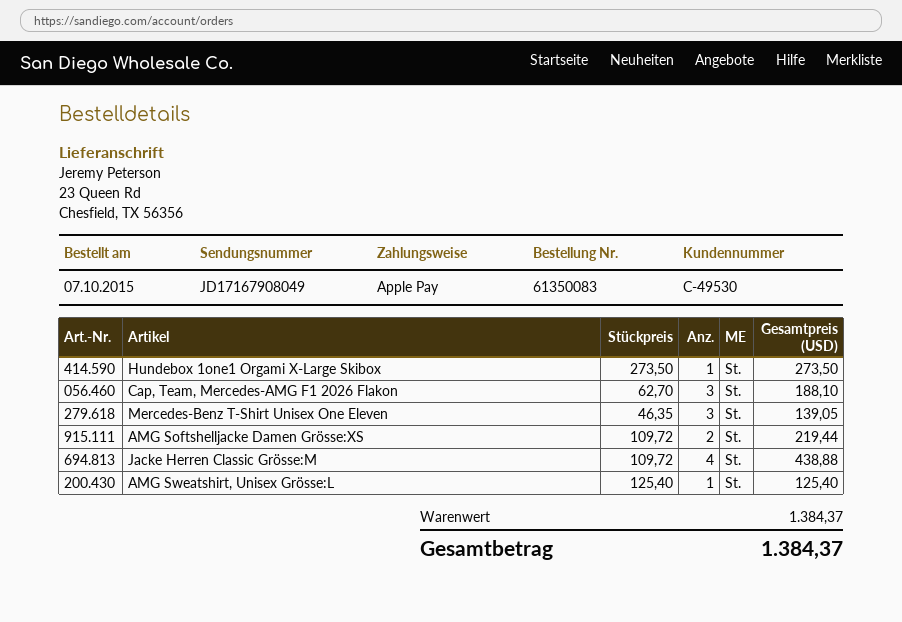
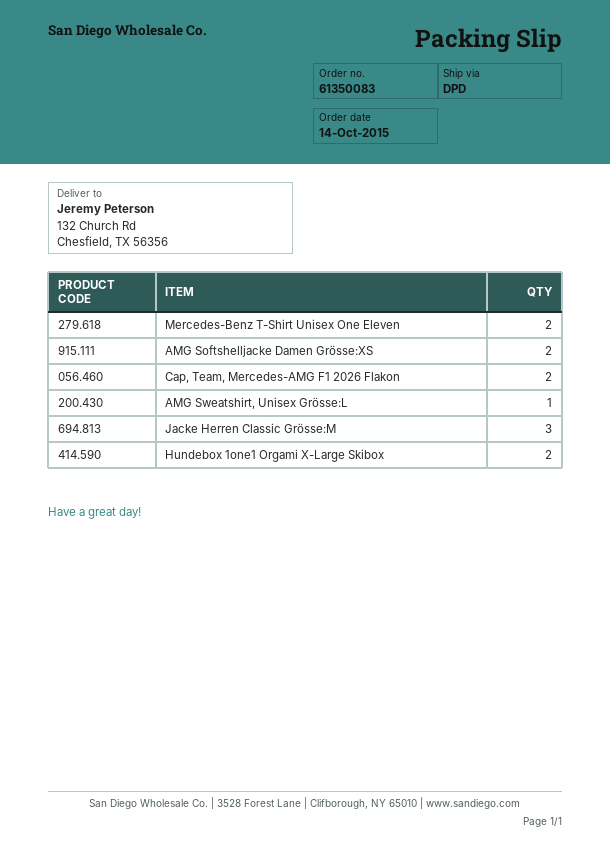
order date: 2015-10-07 -> 2015-10-14
ship to: 23 Queen Rd, Chesfield, TX 56356 -> 132 Church Rd, Chesfield, TX 56356
Hundebox 1one1 Orgami X-Large Skibox: 1 -> 2
Cap, Team, Mercedes-AMG F1 2026 Flakon: 3 -> 2
Mercedes-Benz T-Shirt Unisex One Eleven: 3 -> 2
Jacke Herren Classic Grösse:M: 4 -> 3

